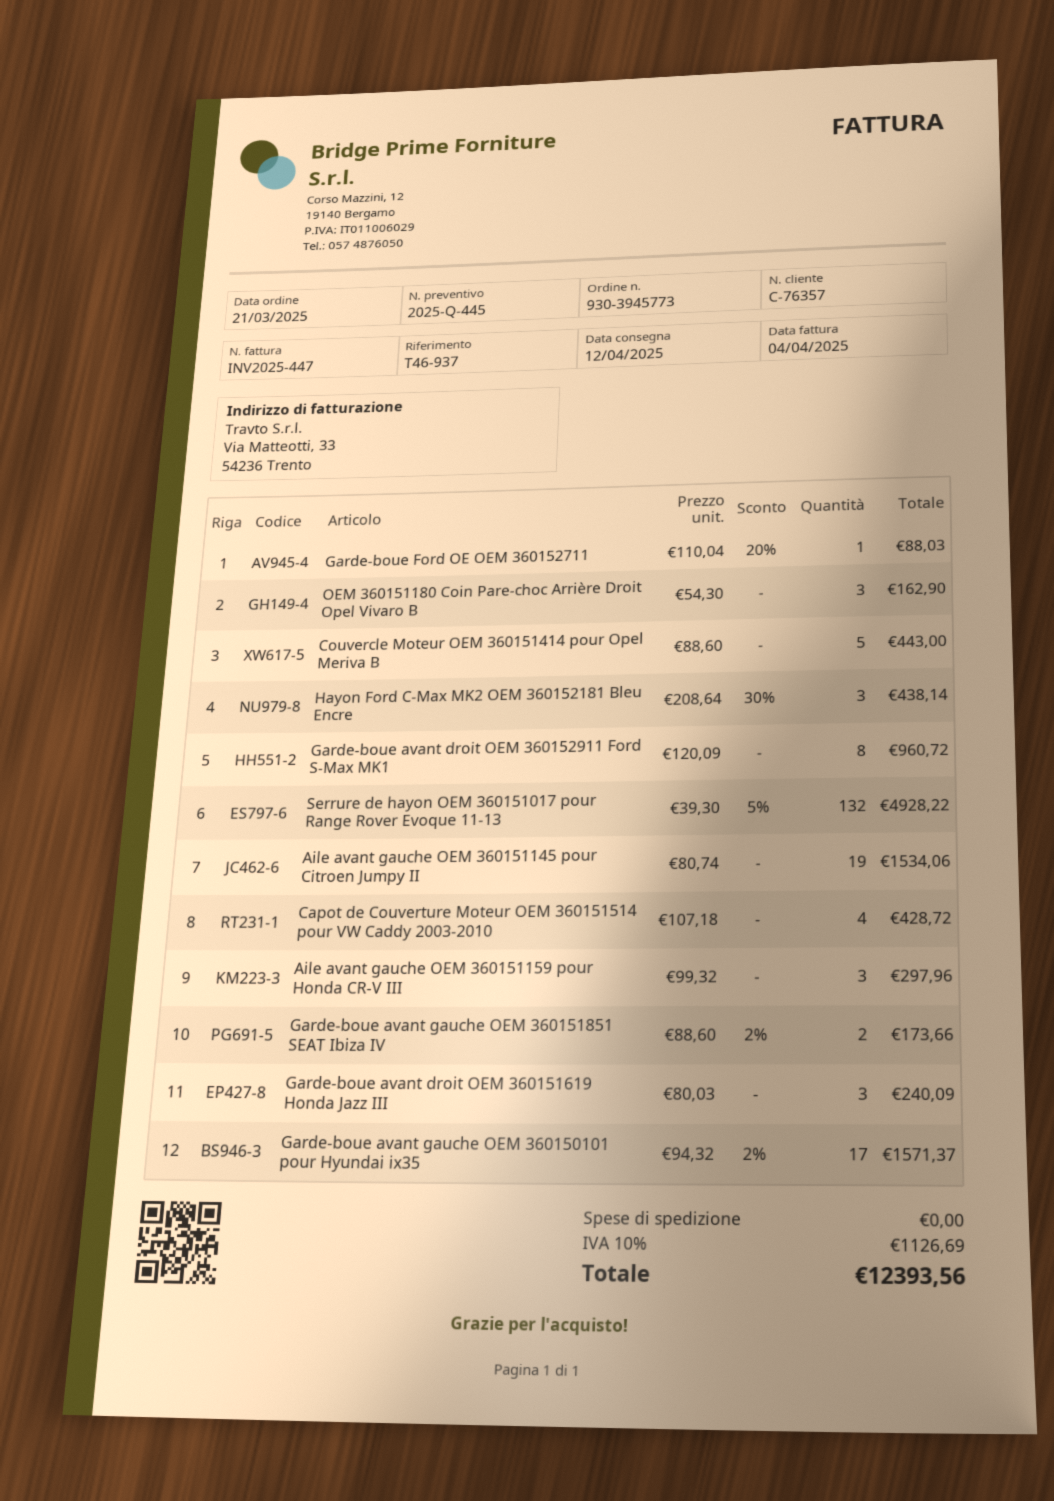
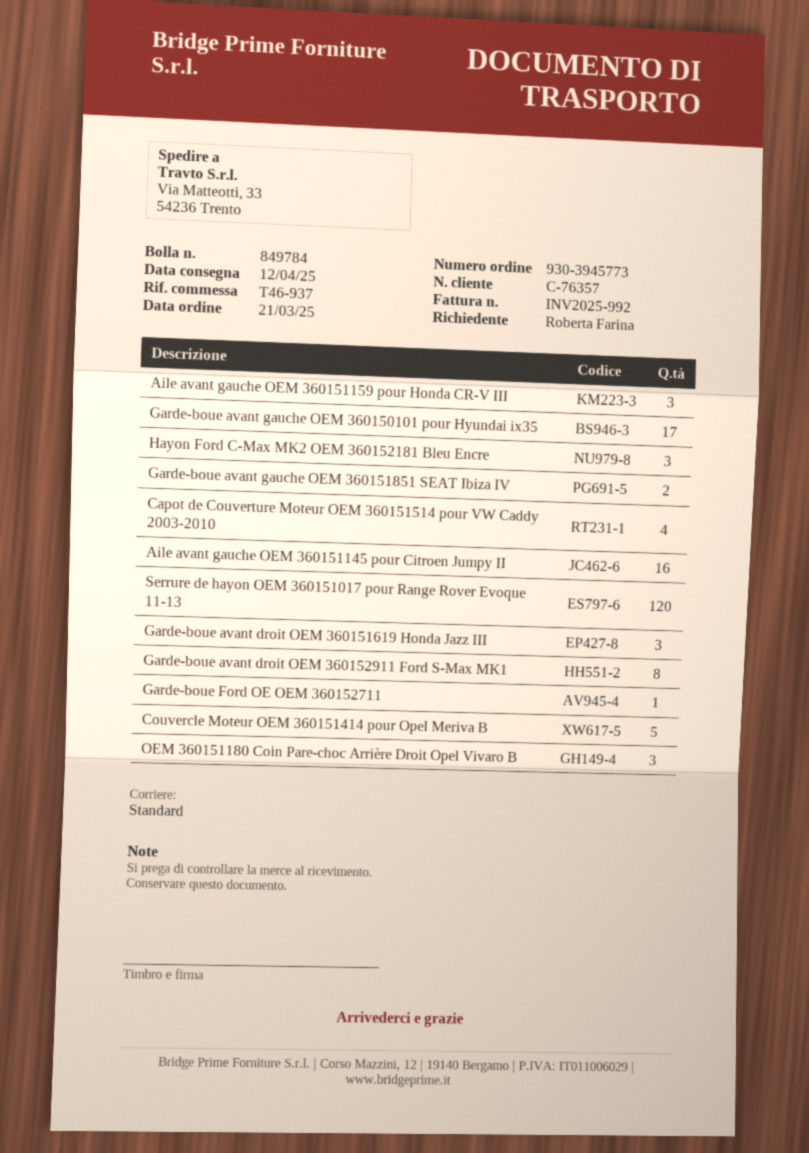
invoice number: INV2025-447 -> INV2025-992
Serrure de hayon OEM 360151017 pour Range Rover Evoque 11-13: 132 -> 120
Aile avant gauche OEM 360151145 pour Citroen Jumpy II: 19 -> 16

